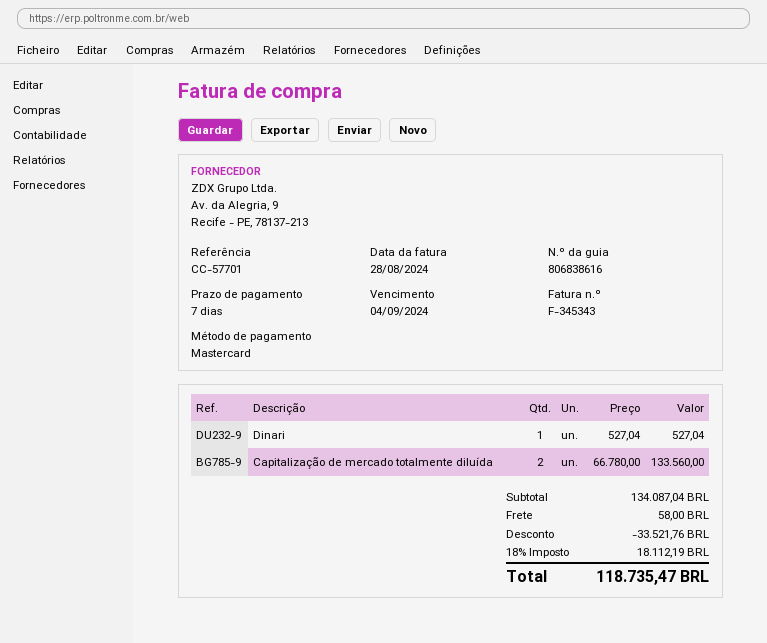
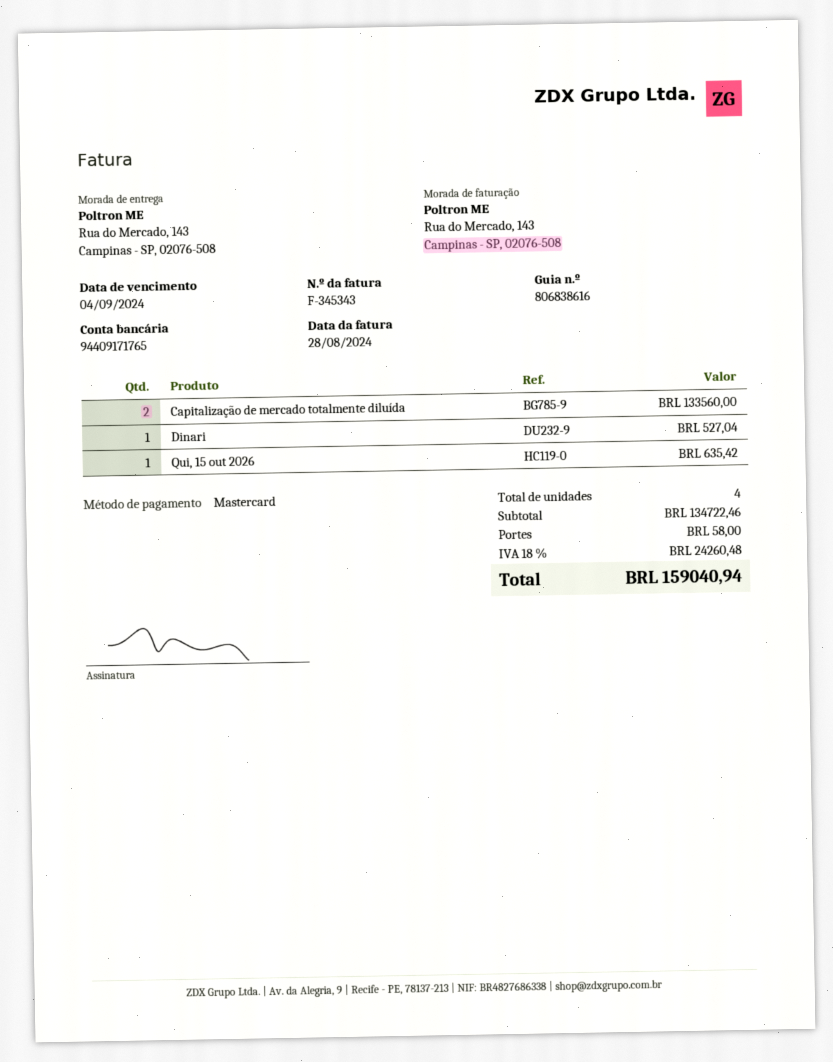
Qui, 15 out 2026: none -> 1 for 635.42
subtotal: 134087.04 -> 134722.46
discount: 33521.76 -> none
tax: 18% = 18112.19 -> 18% = 24260.48
total: 118735.47 -> 159040.94

